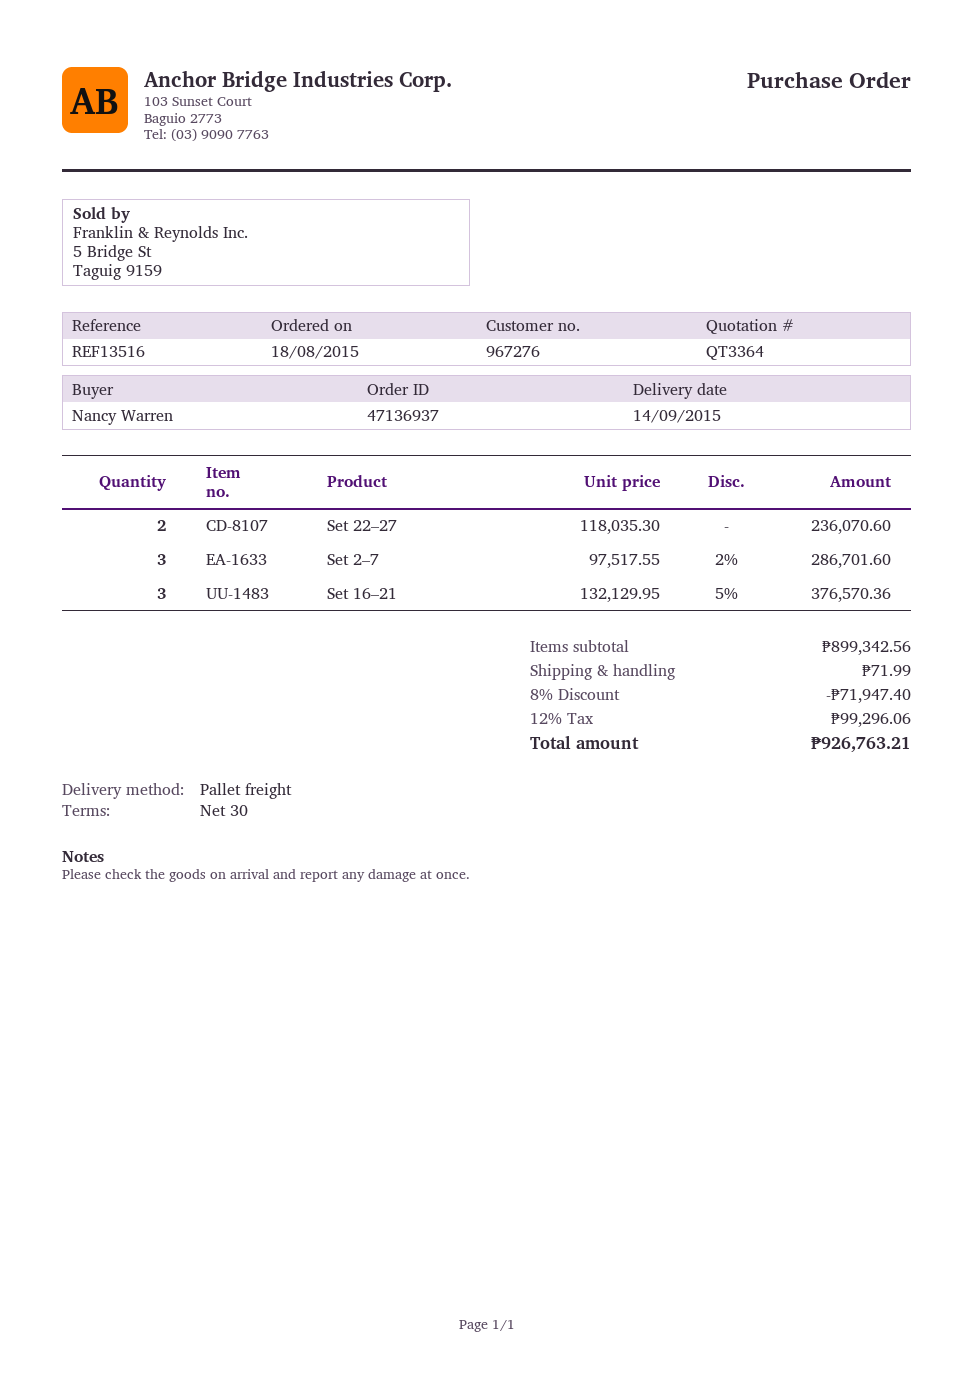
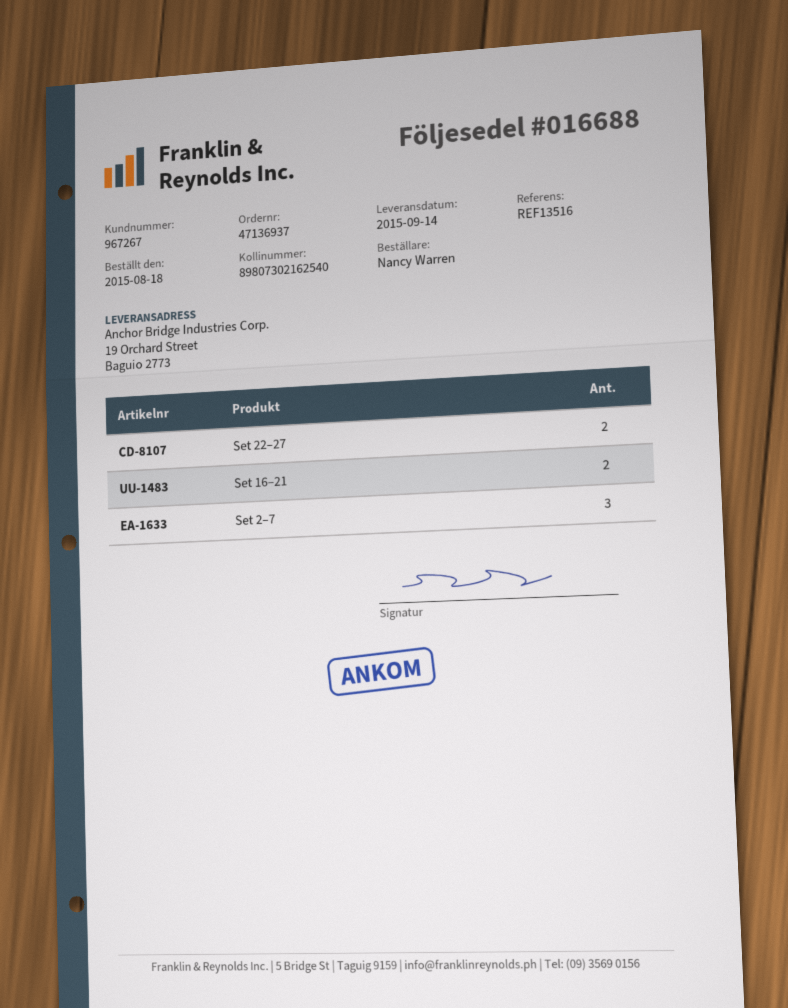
customer number: 967276 -> 967267
Set 16–21: 3 -> 2

